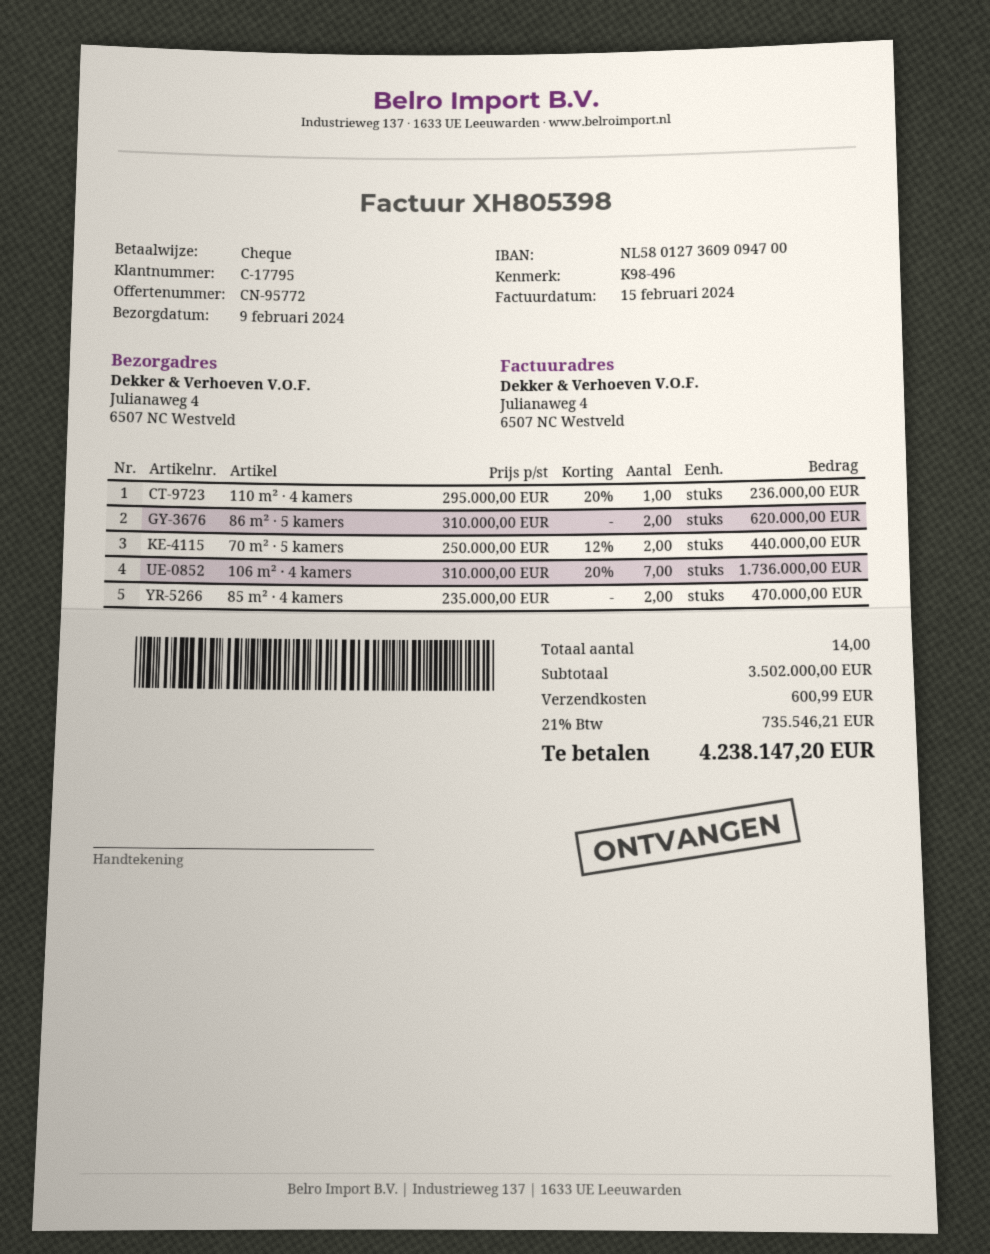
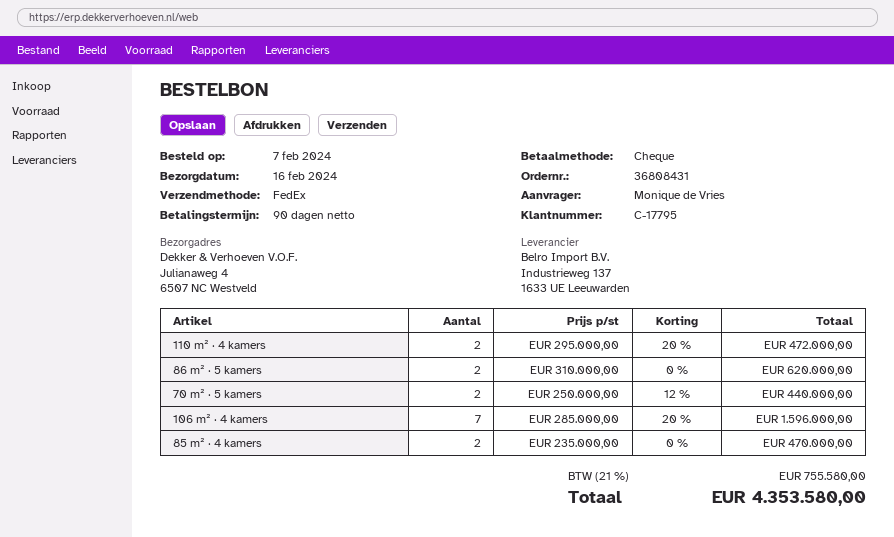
delivery date: 2024-02-09 -> 2024-02-16
110 m² · 4 kamers: 1 x 295000.00 - 20% = 236000.00 -> 2 x 295000.00 - 20% = 472000.00
106 m² · 4 kamers: 7 x 310000.00 - 20% = 1736000.00 -> 7 x 285000.00 - 20% = 1596000.00
shipping: 600.99 -> none
tax: 21% = 735546.21 -> 21% = 755580.00
total: 4238147.20 -> 4353580.00

